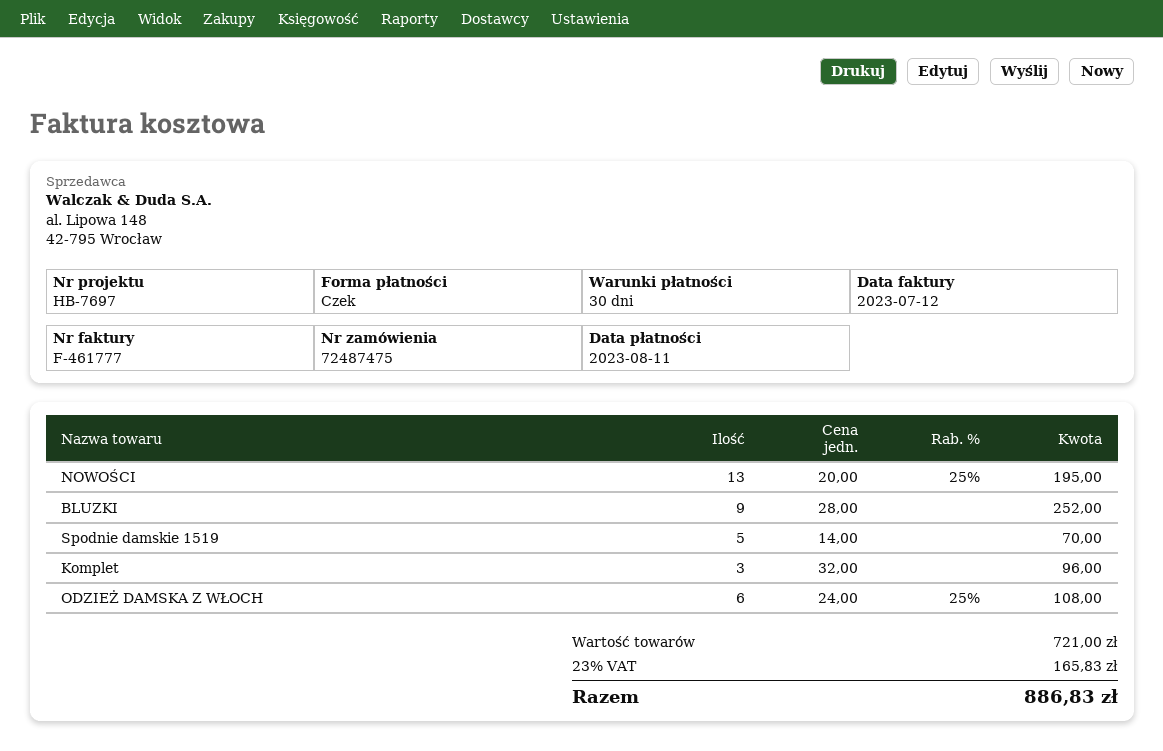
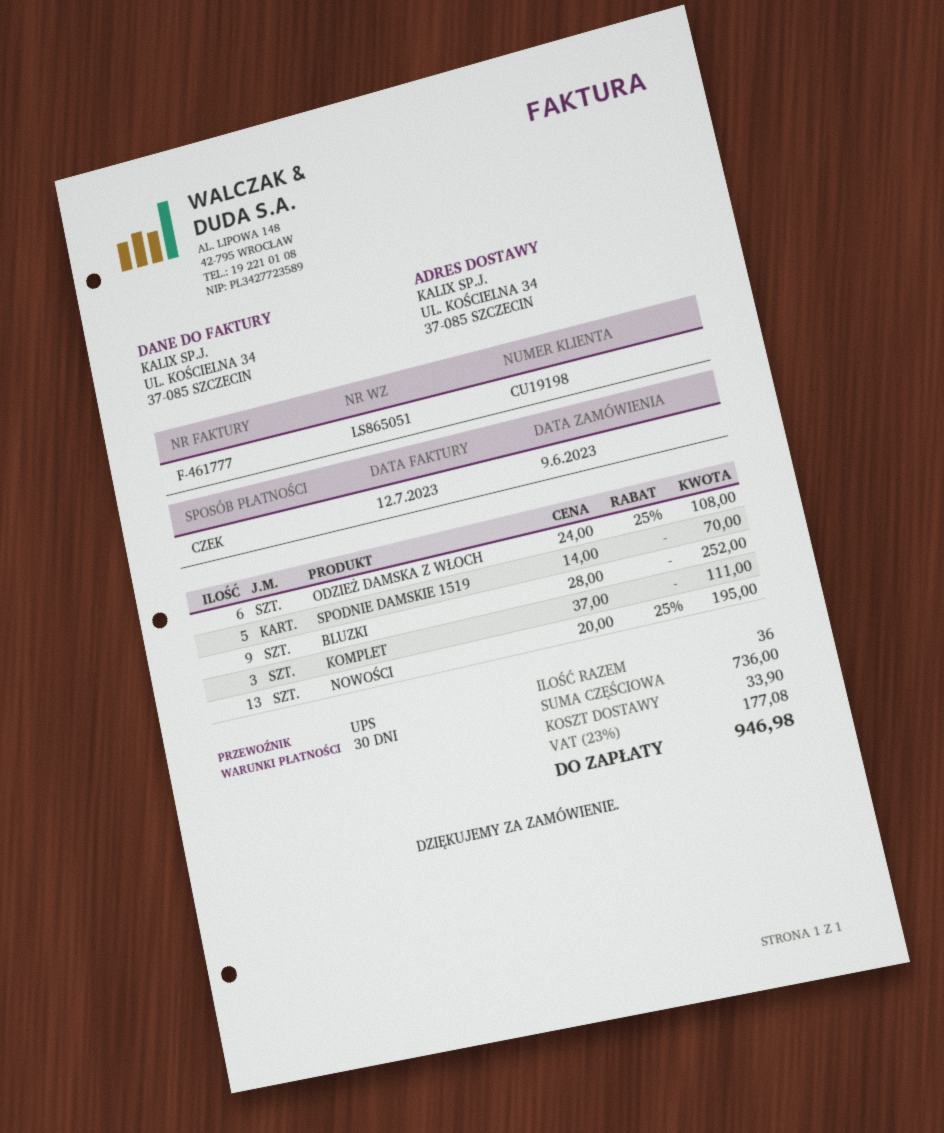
Komplet: 3 x 32.00 = 96.00 -> 3 x 37.00 = 111.00
subtotal: 721.00 -> 736.00
shipping: none -> 33.90
tax: 23% = 165.83 -> 23% = 177.08
total: 886.83 -> 946.98

